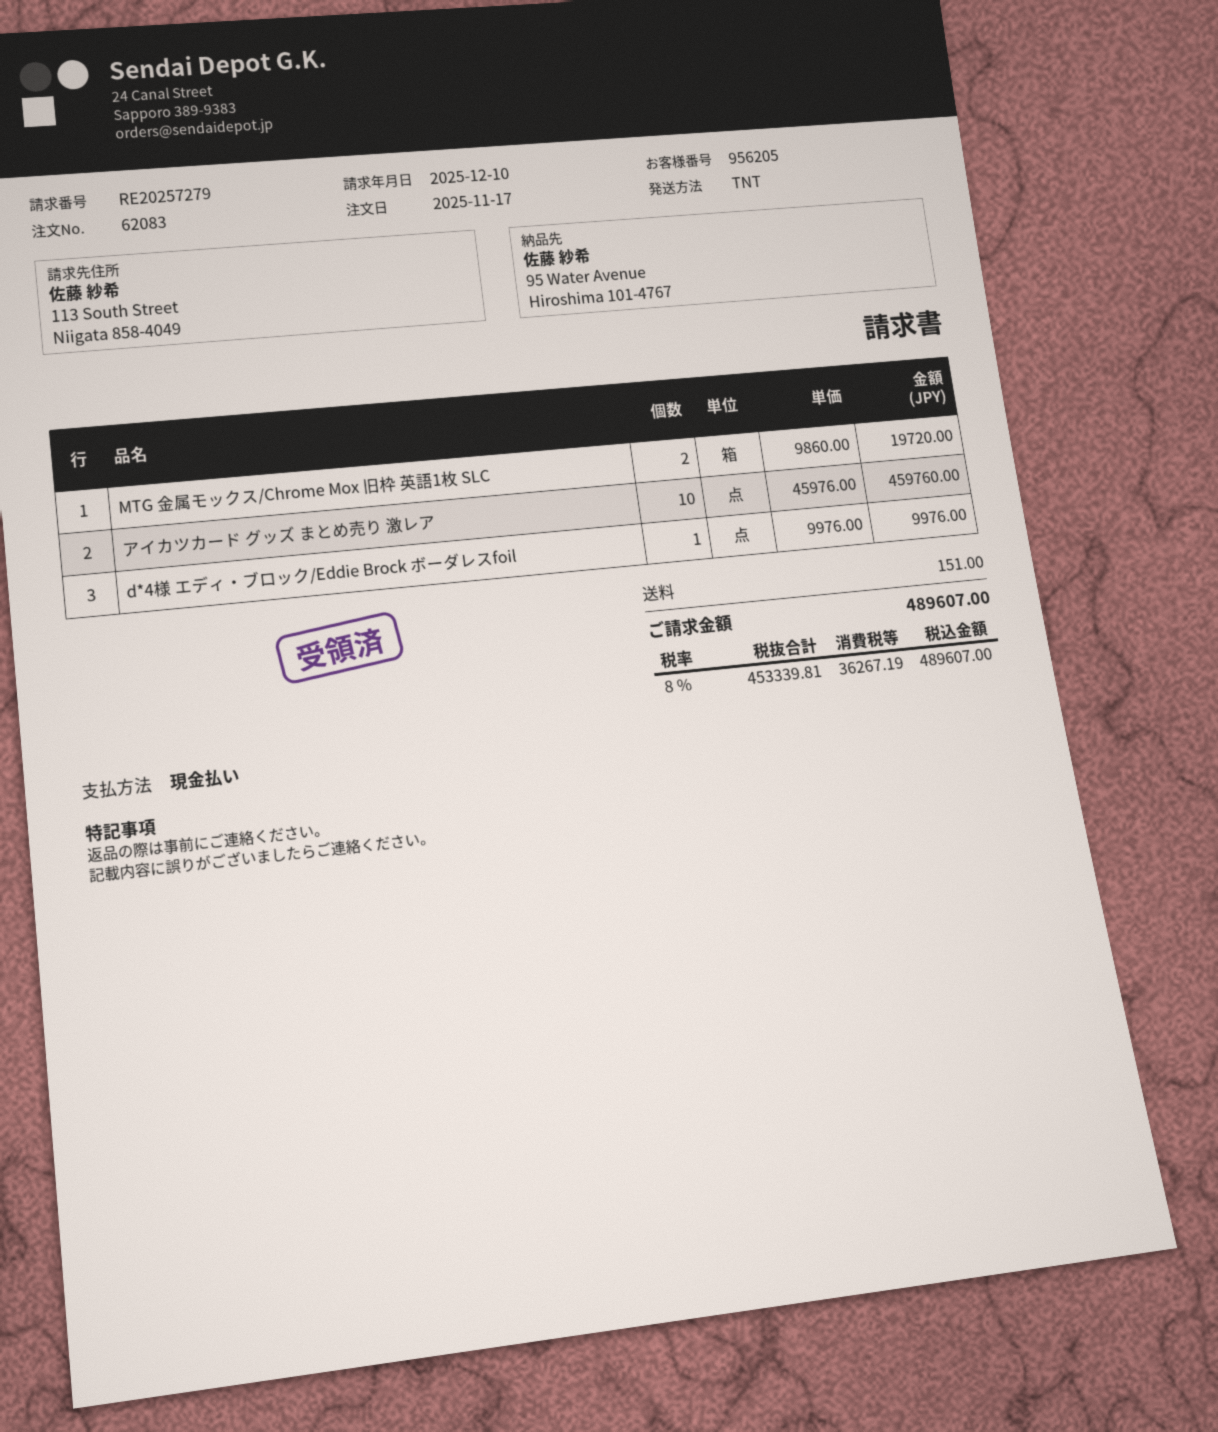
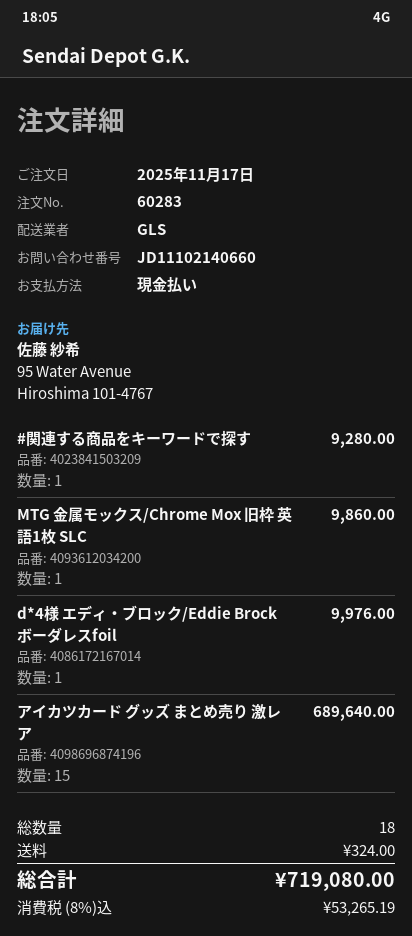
order number: 62083 -> 60283
shipping method: TNT -> GLS
MTG 金属モックス/Chrome Mox 旧枠 英語1枚 SLC: 2 for 19720.00 -> 1 for 9860.00
アイカツカード グッズ まとめ売り 激レア: 10 for 459760.00 -> 15 for 689640.00
#関連する商品をキーワードで探す: none -> 1 for 9280.00
shipping: 151.00 -> 324.00
tax: 8% = 36267.19 -> 8% = 53265.19
total: 489607.00 -> 719080.00

